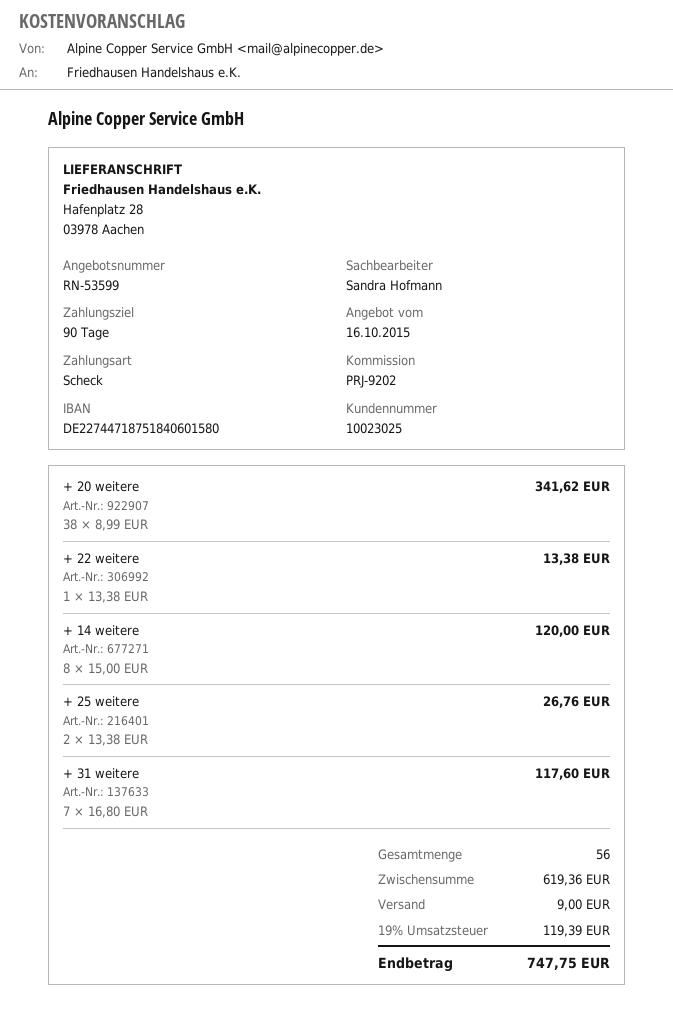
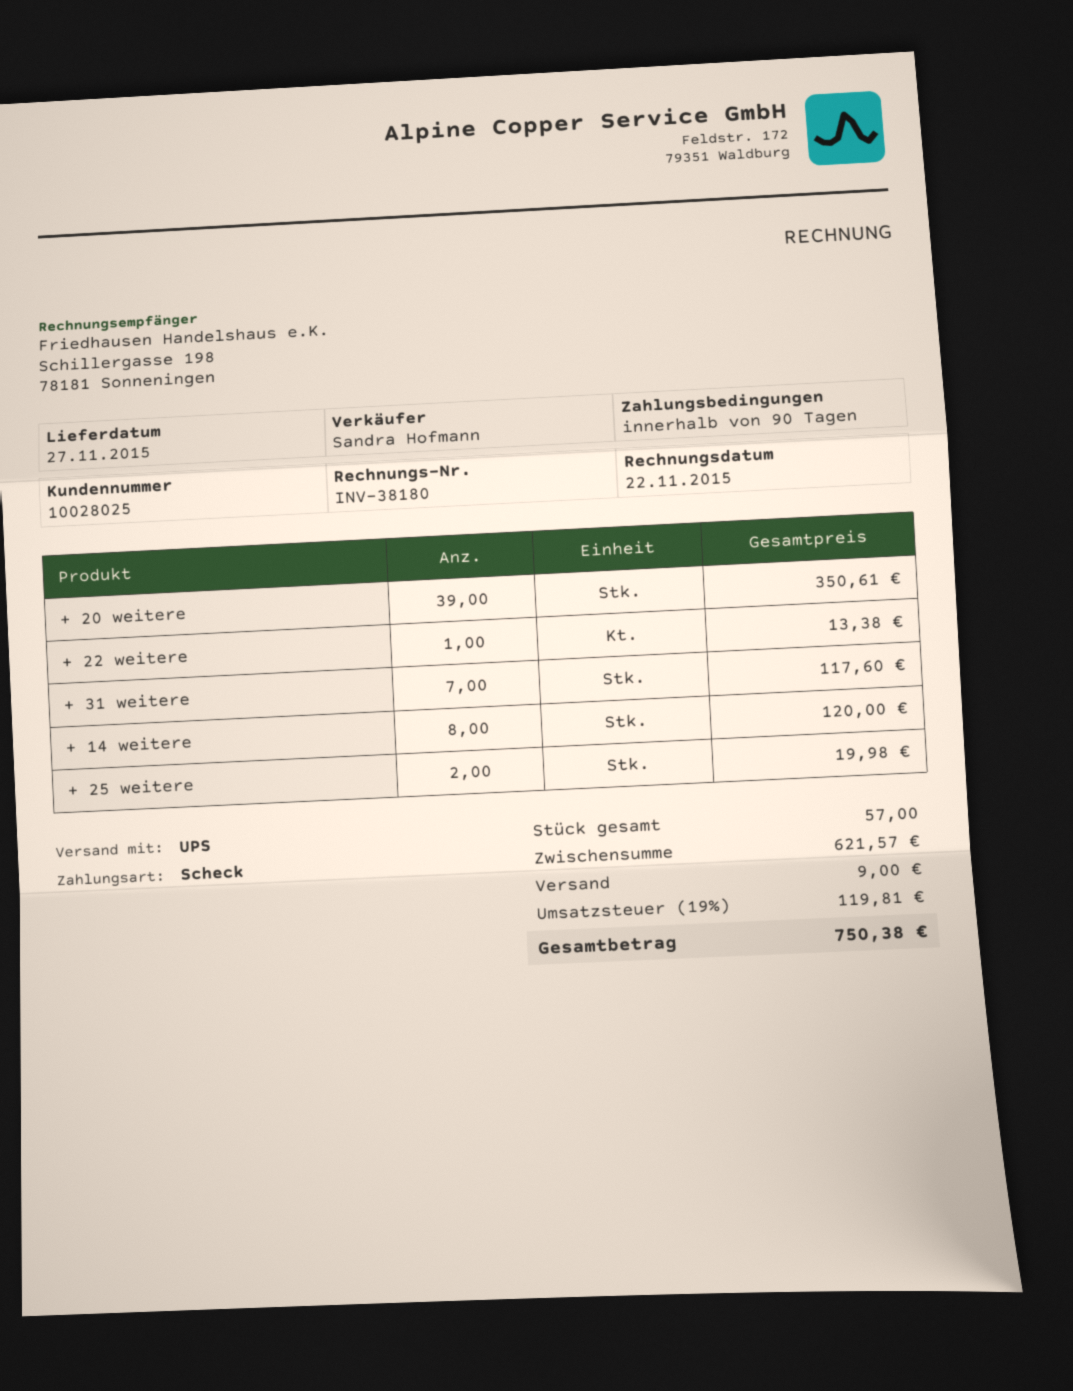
customer number: 10023025 -> 10028025
+ 20 weitere: 38 for 341.62 -> 39 for 350.61
+ 25 weitere: 2 for 26.76 -> 2 for 19.98
total quantity: 56 -> 57
subtotal: 619.36 -> 621.57
tax: 19% = 119.39 -> 19% = 119.81
total: 747.75 -> 750.38

